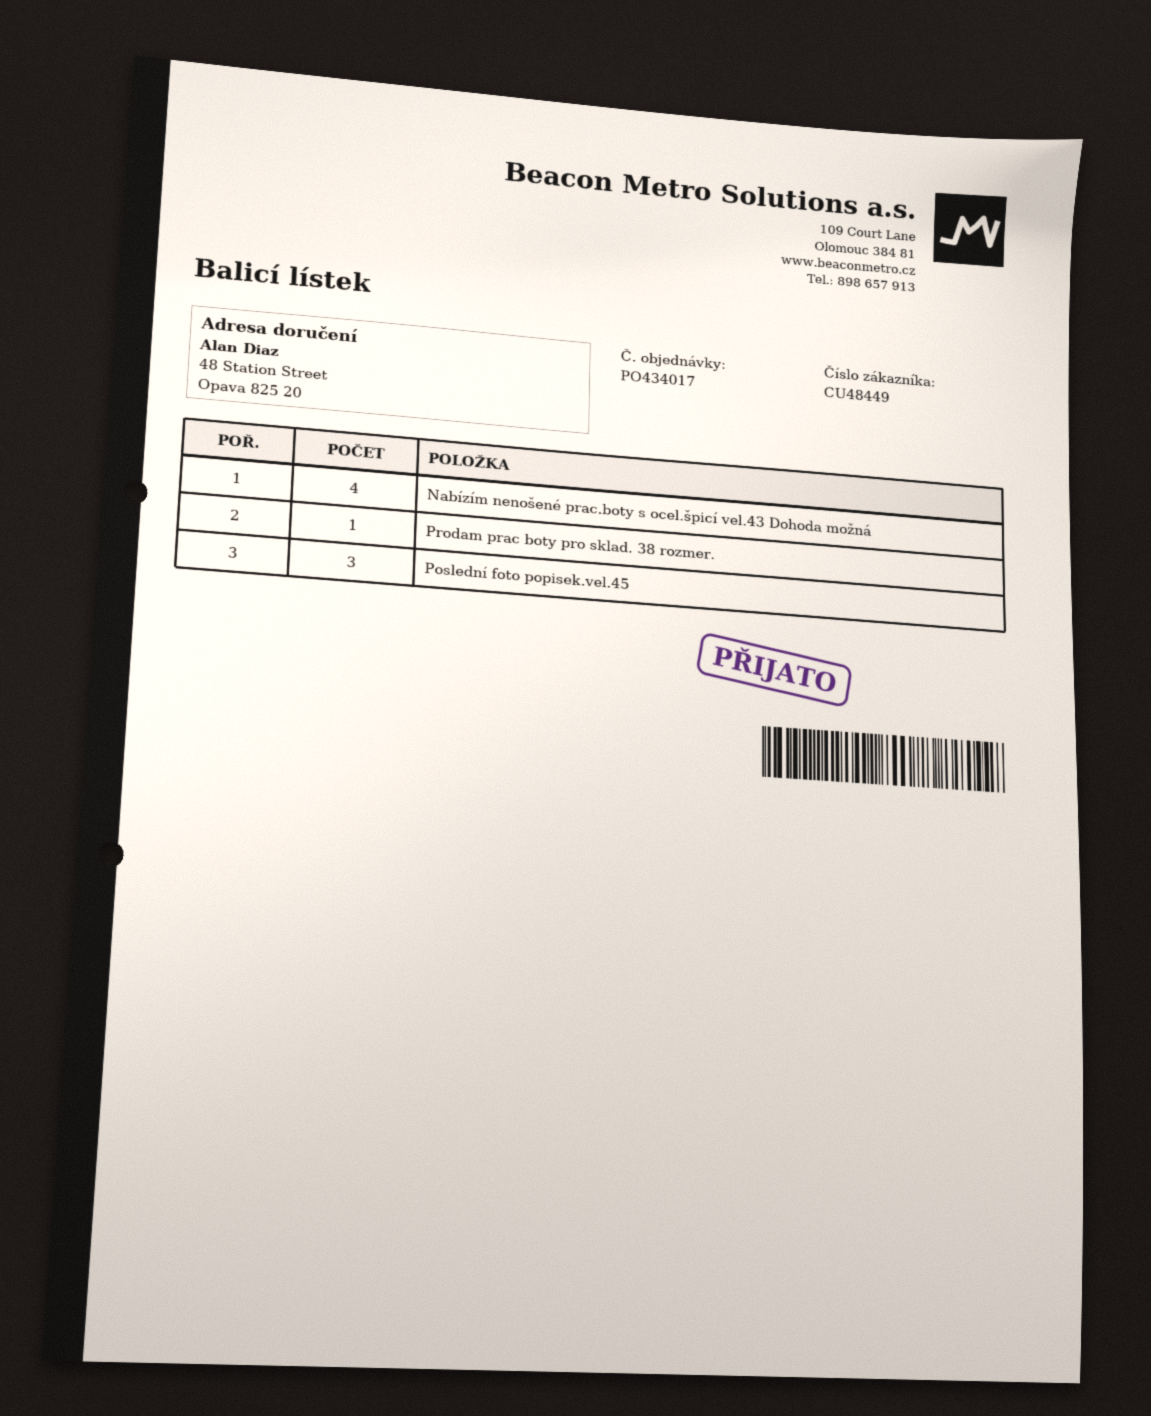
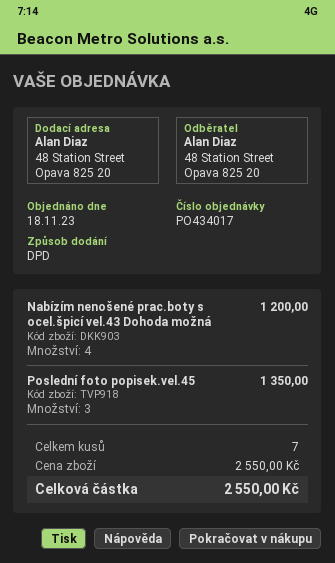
Prodam prac boty pro sklad. 38 rozmer.: 1 -> none

